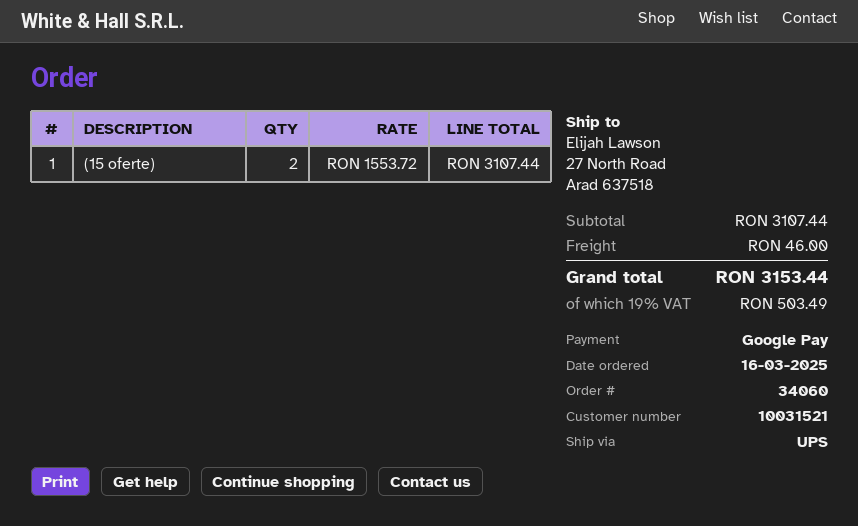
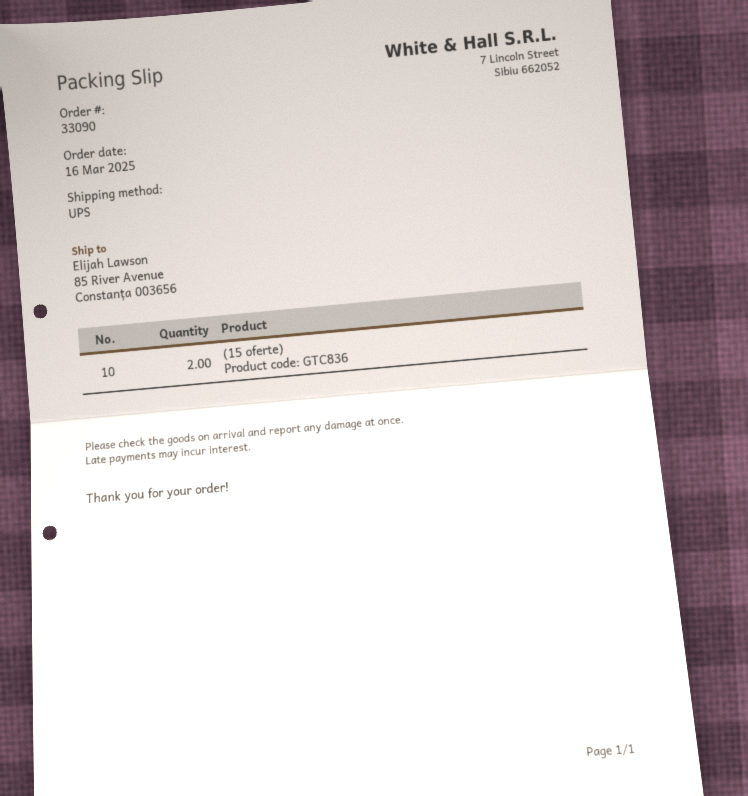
order number: 34060 -> 33090
ship to: 27 North Road, Arad 637518 -> 85 River Avenue, Constanța 003656

